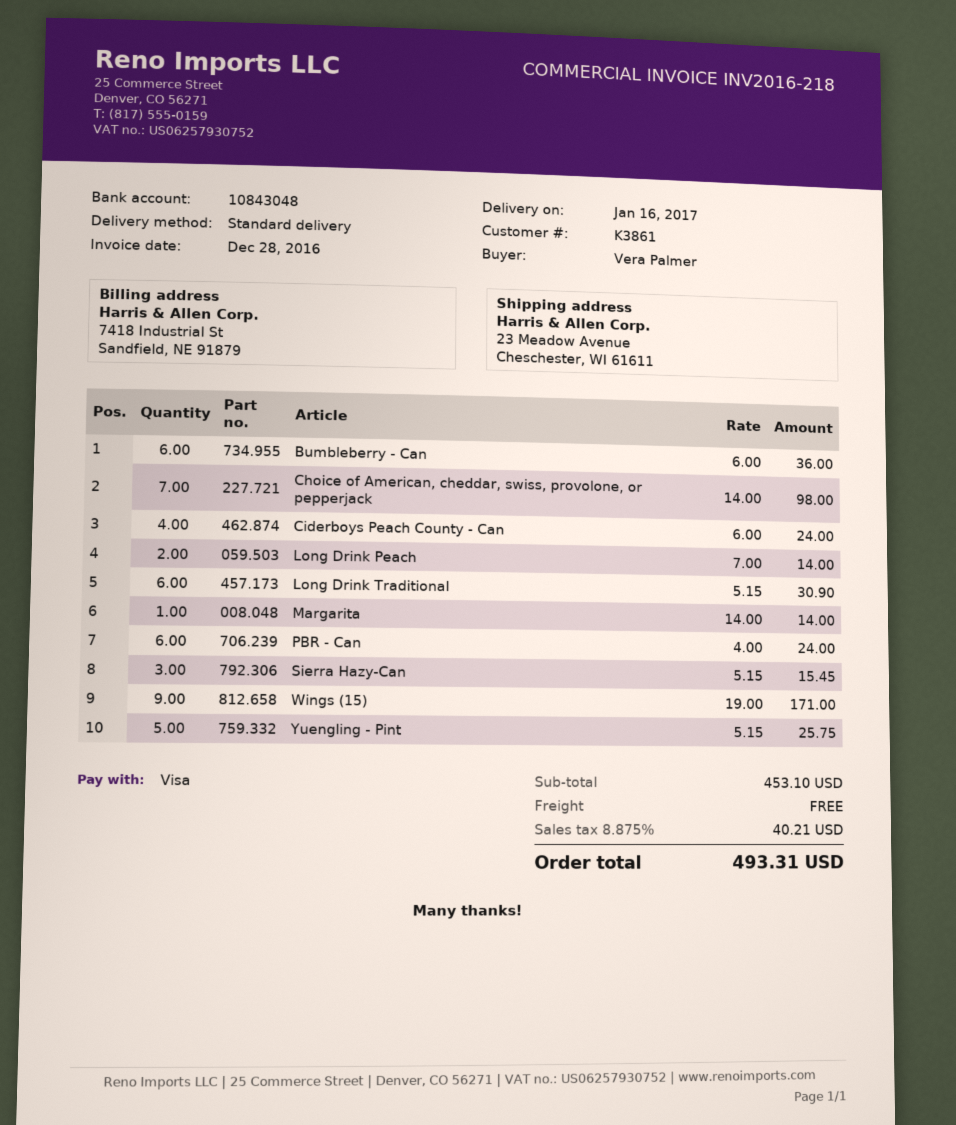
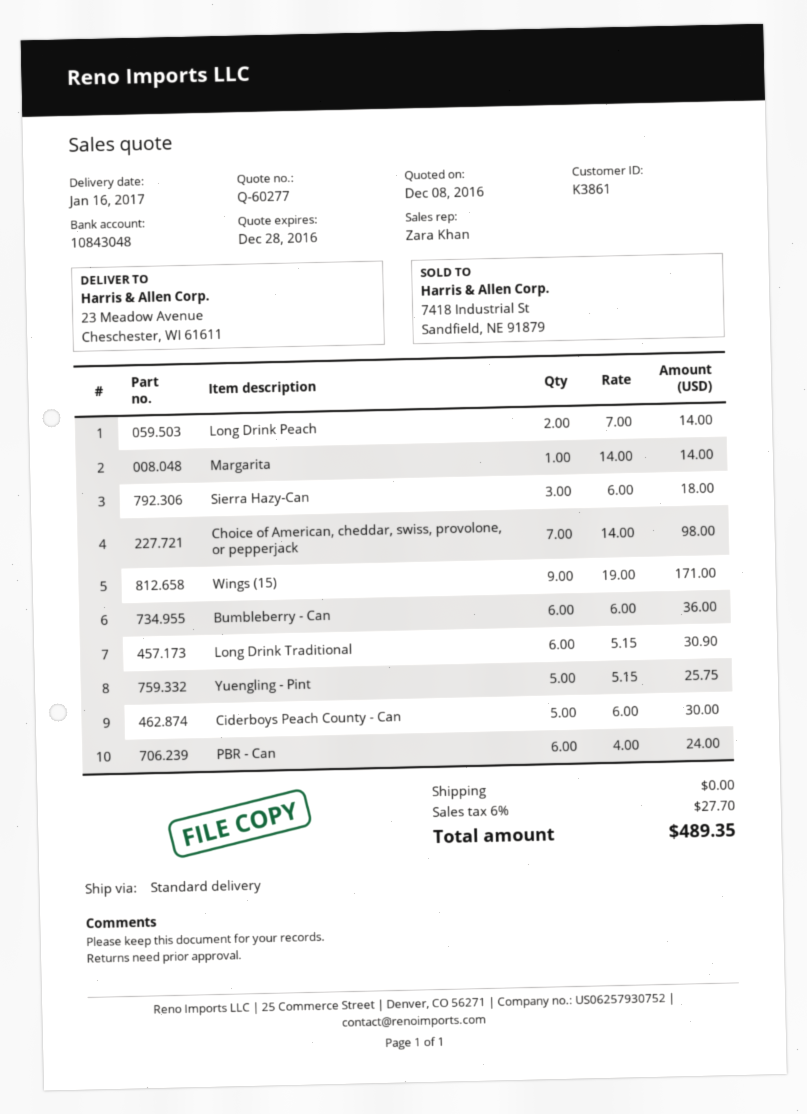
Ciderboys Peach County - Can: 4 x 6.00 = 24.00 -> 5 x 6.00 = 30.00
Sierra Hazy-Can: 3 x 5.15 = 15.45 -> 3 x 6.00 = 18.00
tax: 8.875% = 40.21 -> 6% = 27.70
total: 493.31 -> 489.35

